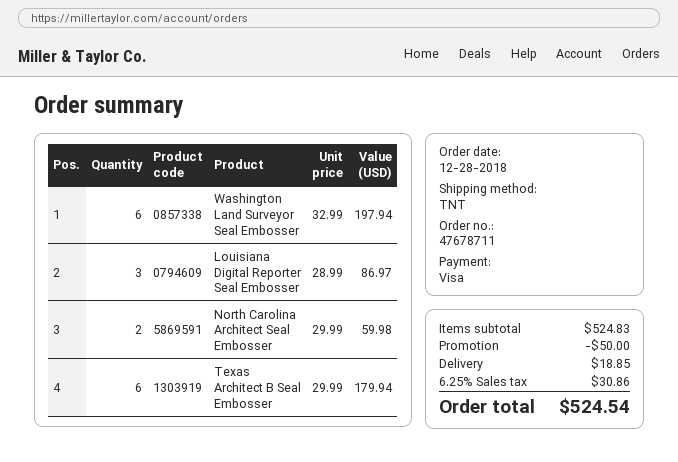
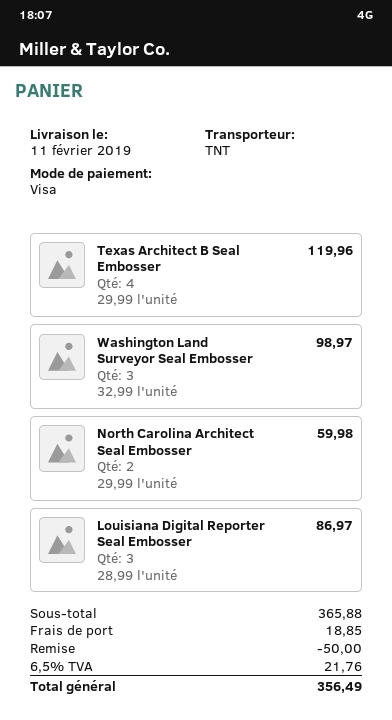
Washington Land Surveyor Seal Embosser: 6 x 32.99 = 197.94 -> 3 x 32.99 = 98.97
Texas Architect B Seal Embosser: 6 x 29.99 = 179.94 -> 4 x 29.99 = 119.96
subtotal: 524.83 -> 365.88
tax: 6.25% = 30.86 -> 6.5% = 21.76
total: 524.54 -> 356.49

